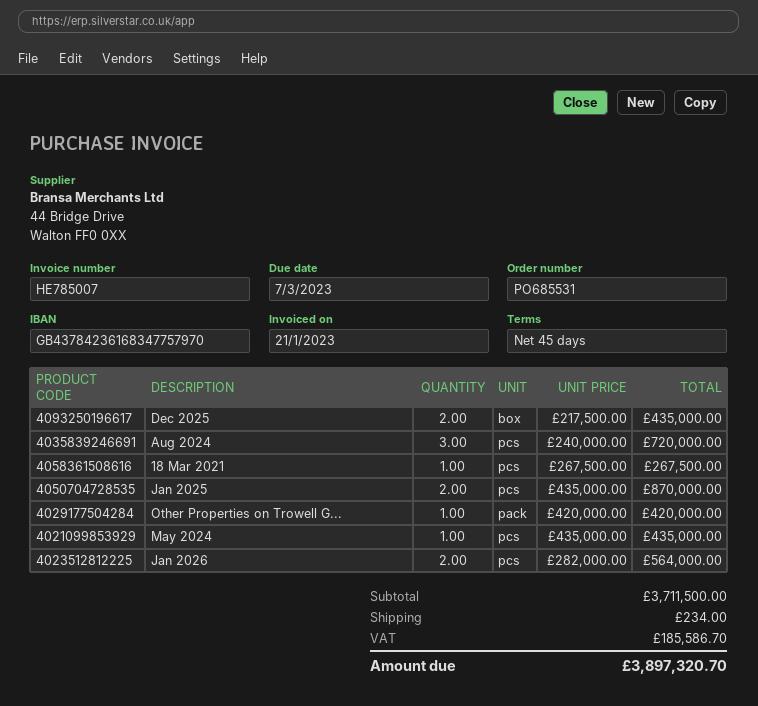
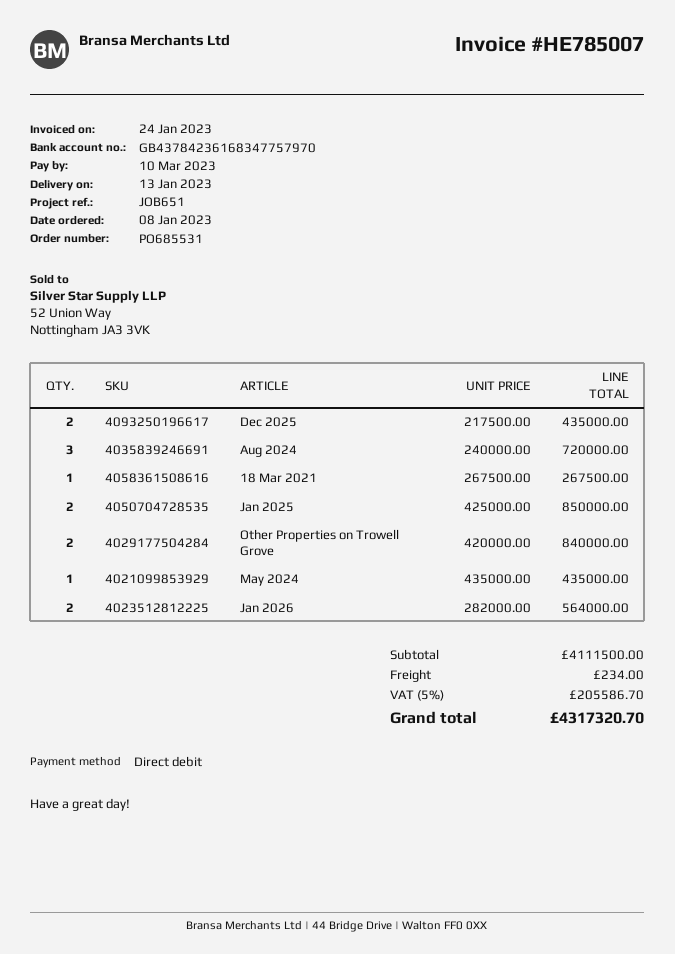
invoice date: 2023-01-21 -> 2023-01-24
due date: 2023-03-07 -> 2023-03-10
Jan 2025: 2 x 435000.00 = 870000.00 -> 2 x 425000.00 = 850000.00
Other Properties on Trowell G...: 1 x 420000.00 = 420000.00 -> 2 x 420000.00 = 840000.00
subtotal: 3711500.00 -> 4111500.00
tax: 185586.70 -> 205586.70
total: 3897320.70 -> 4317320.70

